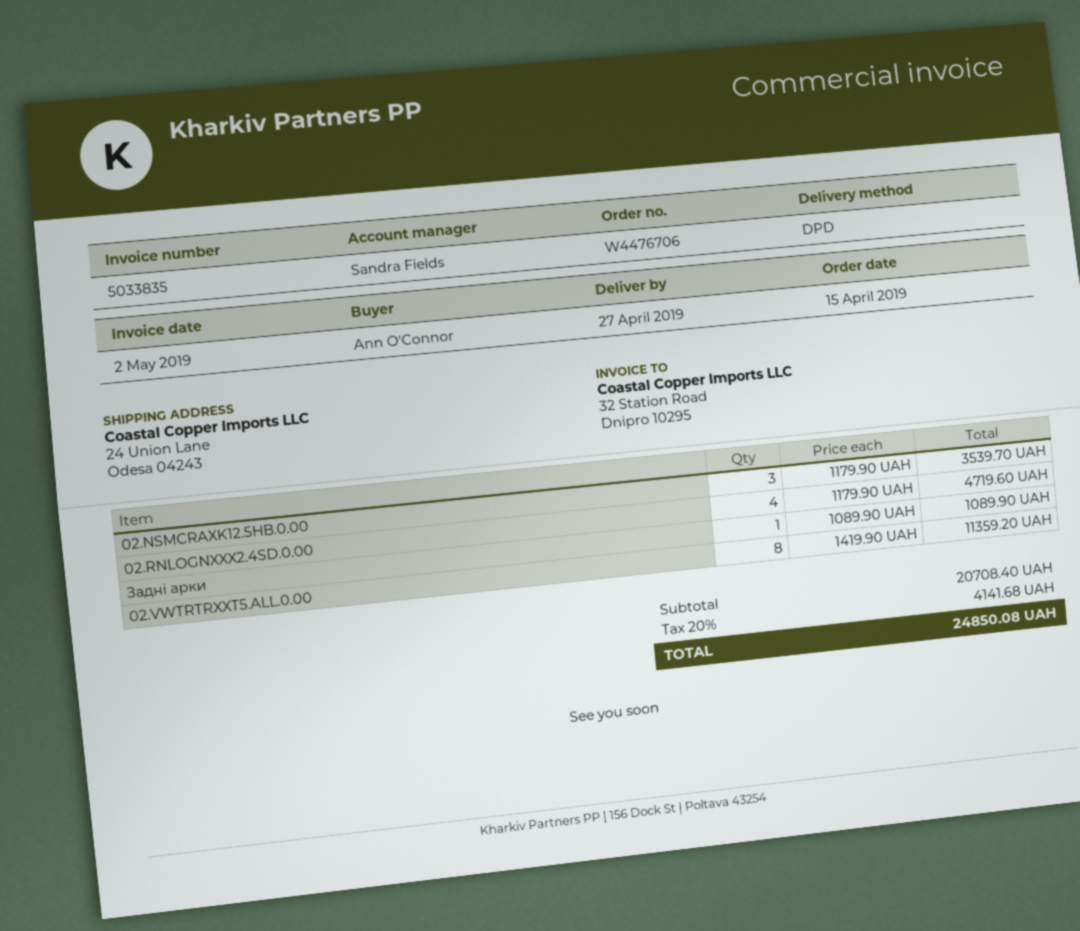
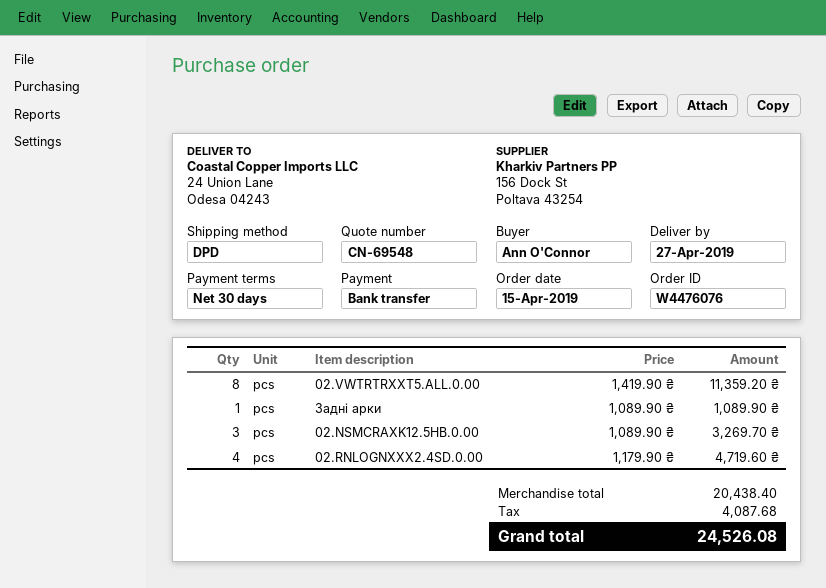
order number: W4476706 -> W4476076
02.NSMCRAXK12.5HB.0.00: 3 x 1179.90 = 3539.70 -> 3 x 1089.90 = 3269.70
subtotal: 20708.40 -> 20438.40
tax: 4141.68 -> 4087.68
total: 24850.08 -> 24526.08

